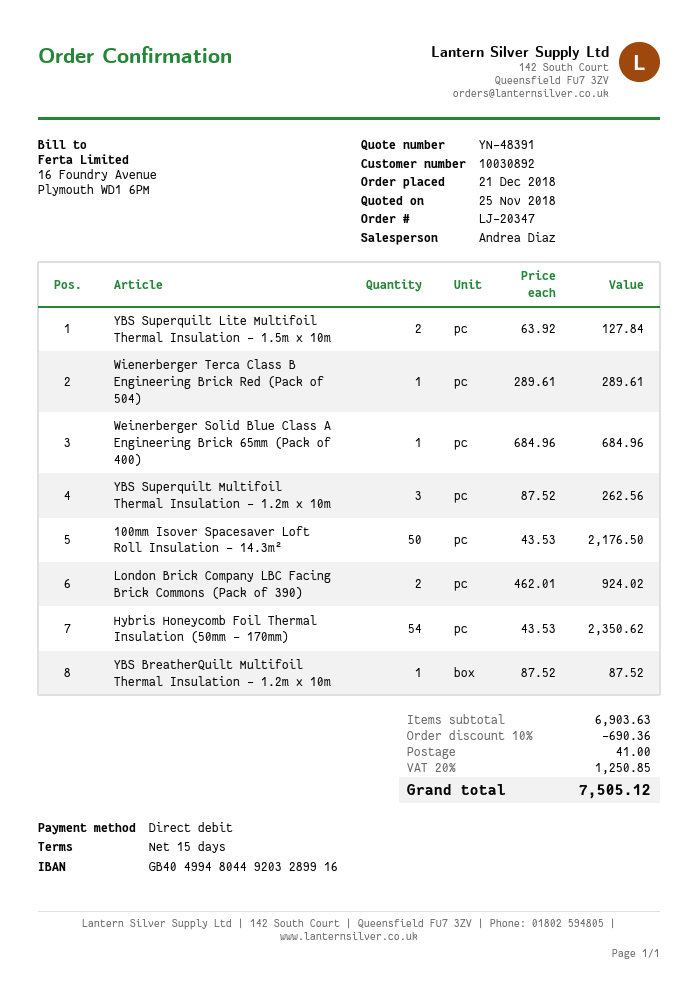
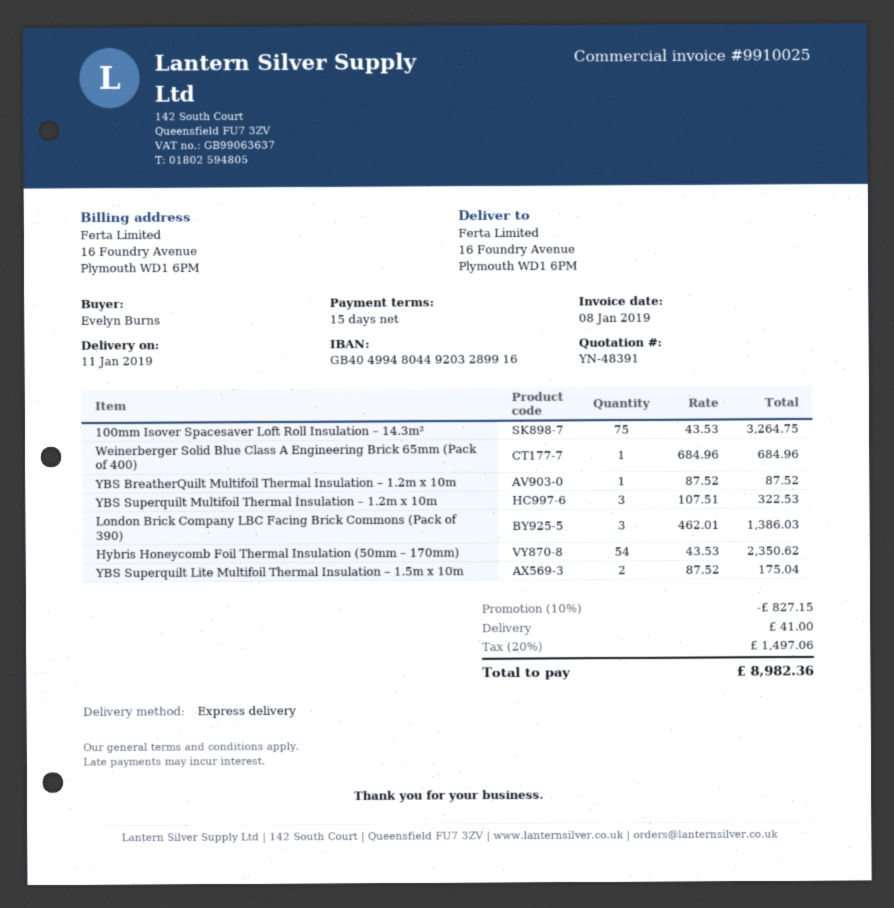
YBS Superquilt Lite Multifoil Thermal Insulation – 1.5m x 10m: 2 x 63.92 = 127.84 -> 2 x 87.52 = 175.04
Wienerberger Terca Class B Engineering Brick Red (Pack of 504): 1 x 289.61 = 289.61 -> none
YBS Superquilt Multifoil Thermal Insulation – 1.2m x 10m: 3 x 87.52 = 262.56 -> 3 x 107.51 = 322.53
100mm Isover Spacesaver Loft Roll Insulation – 14.3m²: 50 x 43.53 = 2176.50 -> 75 x 43.53 = 3264.75
London Brick Company LBC Facing Brick Commons (Pack of 390): 2 x 462.01 = 924.02 -> 3 x 462.01 = 1386.03
discount: 10% = 690.36 -> 10% = 827.15
tax: 20% = 1250.85 -> 20% = 1497.06
total: 7505.12 -> 8982.36

